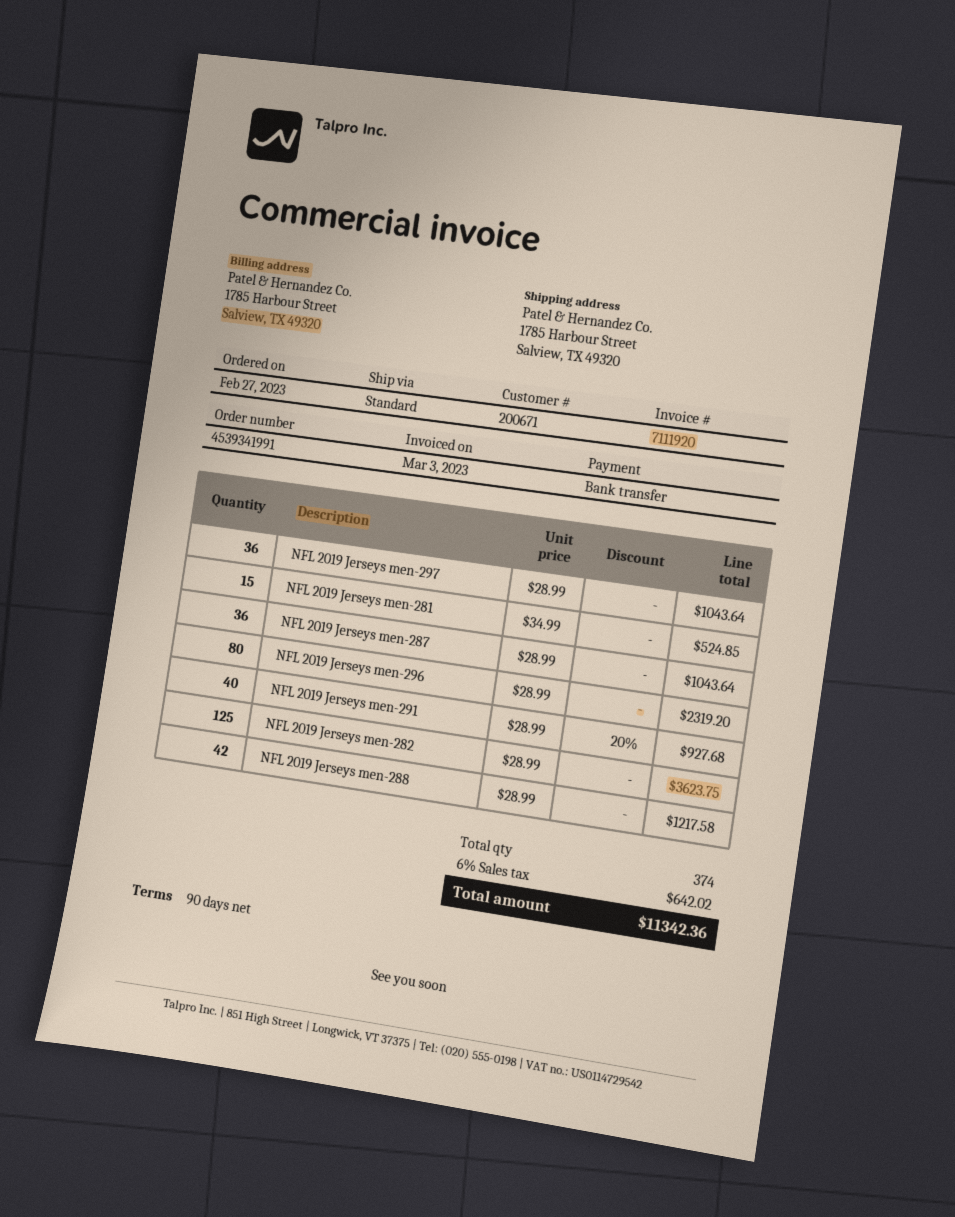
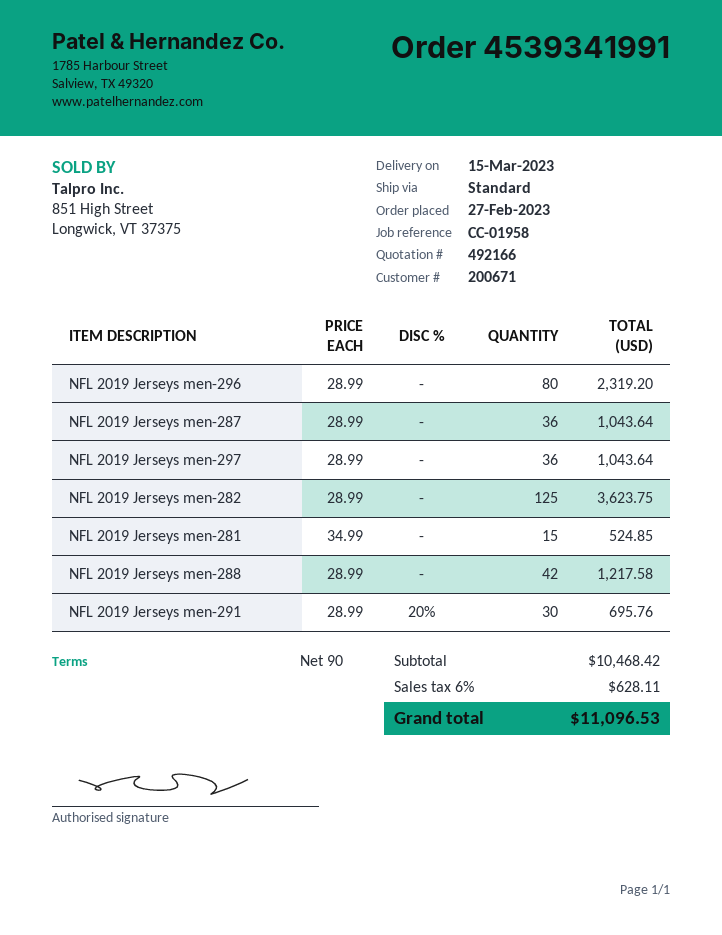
NFL 2019 Jerseys men-291: 40 x 28.99 - 20% = 927.68 -> 30 x 28.99 - 20% = 695.76
tax: 6% = 642.02 -> 6% = 628.11
total: 11342.36 -> 11096.53

